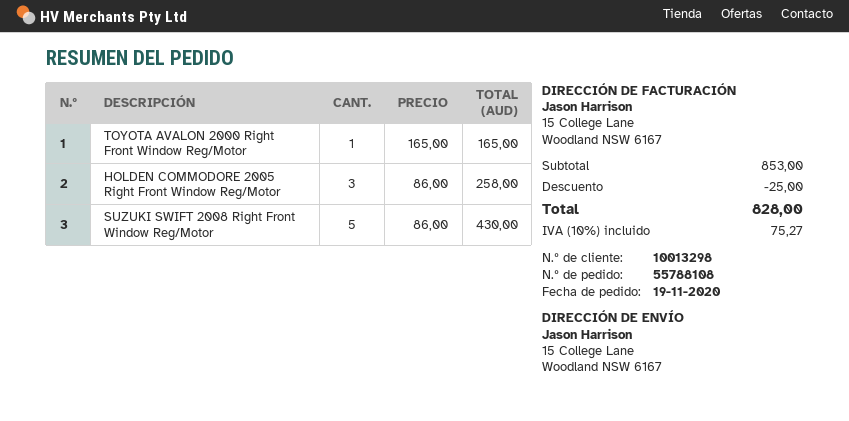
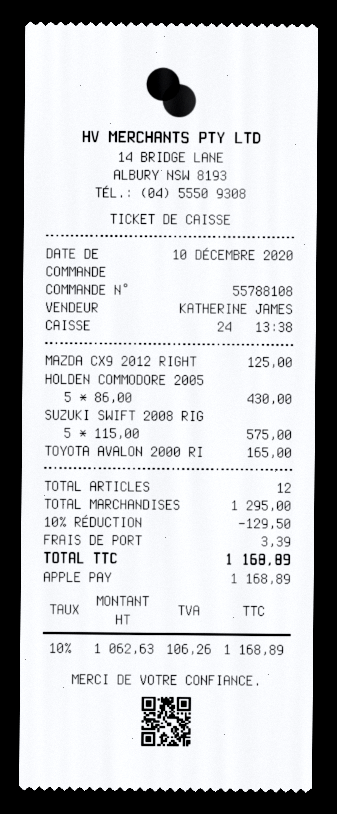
order date: 2020-11-19 -> 2020-12-10
HOLDEN COMMODORE 2005 Right Front Window Reg/Motor: 3 x 86.00 = 258.00 -> 5 x 86.00 = 430.00
SUZUKI SWIFT 2008 Right Front Window Reg/Motor: 5 x 86.00 = 430.00 -> 5 x 115.00 = 575.00
MAZDA CX9 2012 RIGHT: none -> 1 x 125.00 = 125.00
subtotal: 853.00 -> 1295.00
discount: 25.00 -> 129.50
shipping: none -> 3.39
tax: 10% = 75.27 -> 10% = 106.26
total: 828.00 -> 1168.89

